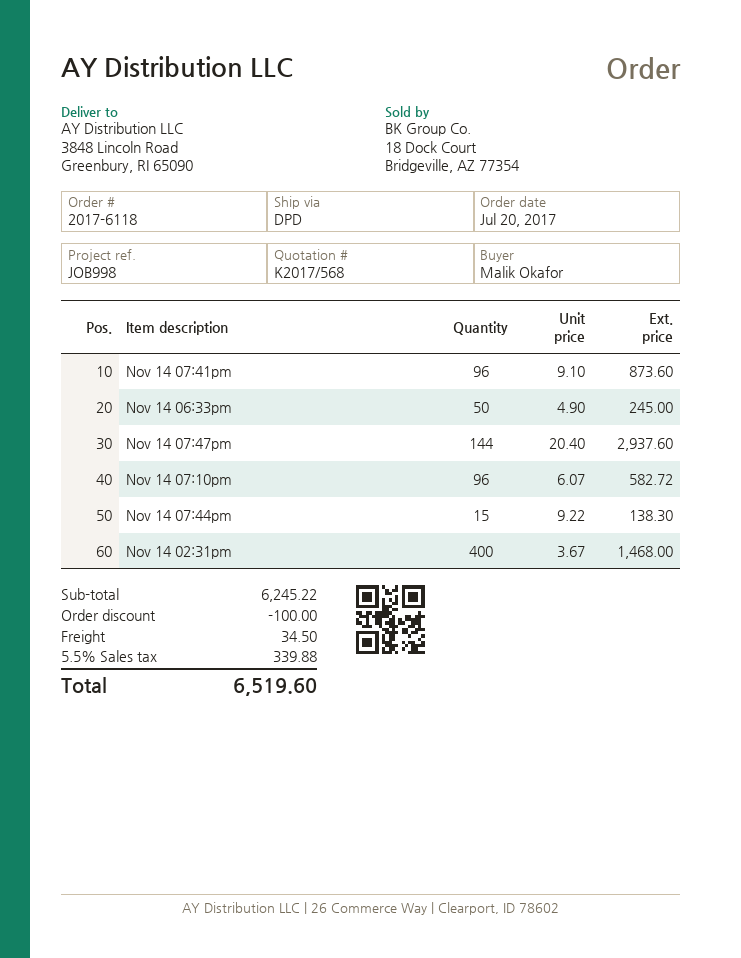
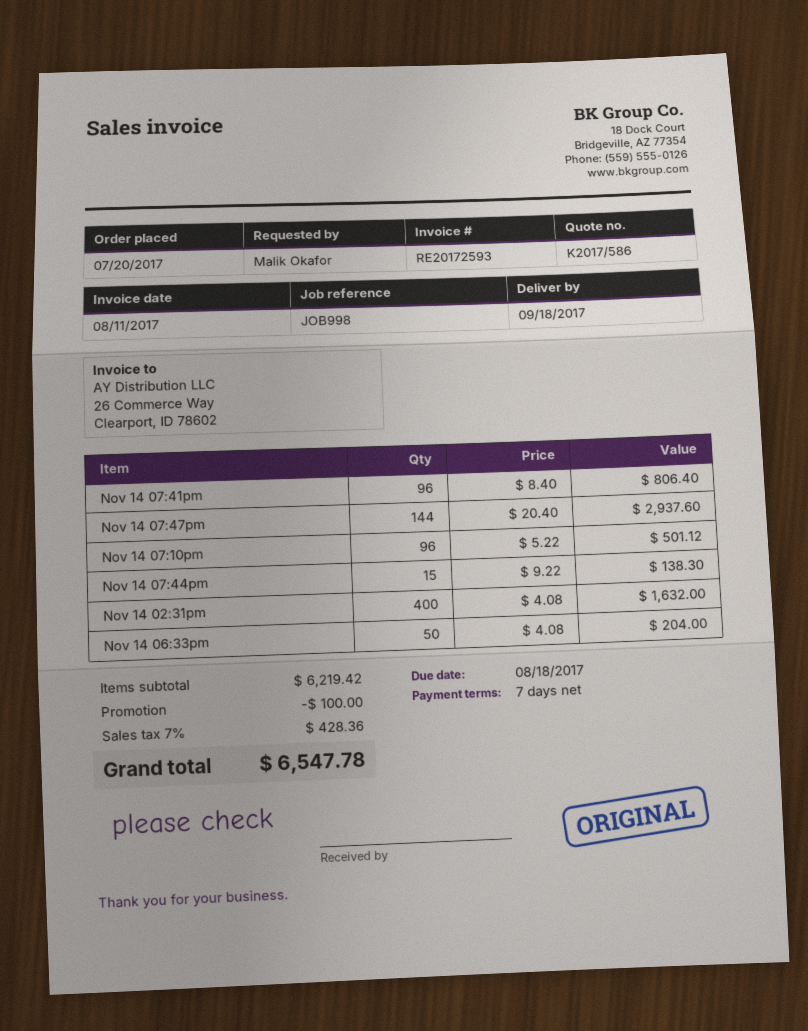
quote number: K2017/568 -> K2017/586
Nov 14 07:41pm: 96 x 9.10 = 873.60 -> 96 x 8.40 = 806.40
Nov 14 06:33pm: 50 x 4.90 = 245.00 -> 50 x 4.08 = 204.00
Nov 14 07:10pm: 96 x 6.07 = 582.72 -> 96 x 5.22 = 501.12
Nov 14 02:31pm: 400 x 3.67 = 1468.00 -> 400 x 4.08 = 1632.00
subtotal: 6245.22 -> 6219.42
shipping: 34.50 -> none
tax: 5.5% = 339.88 -> 7% = 428.36
total: 6519.60 -> 6547.78

